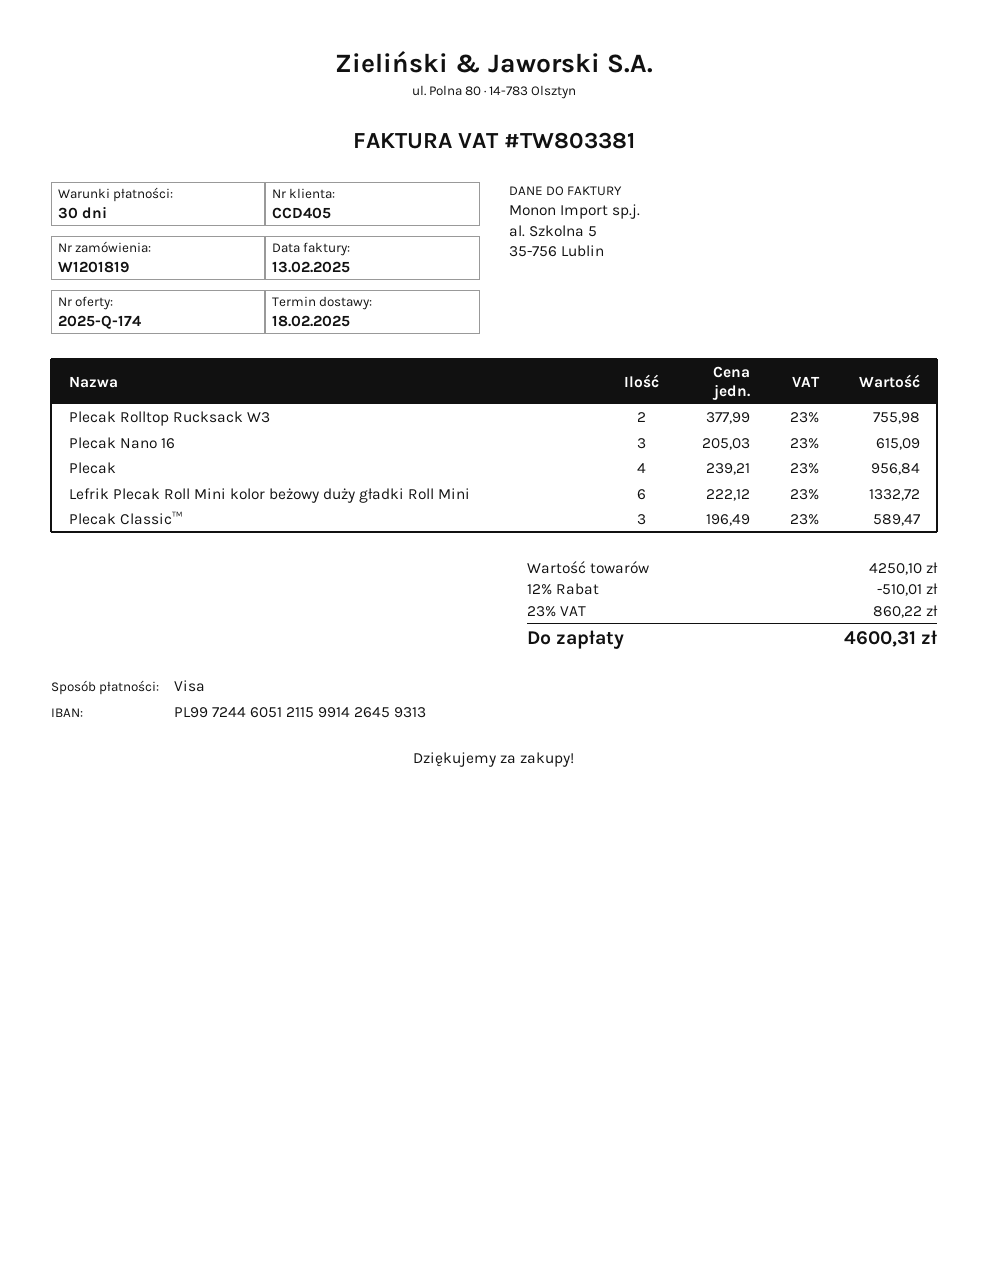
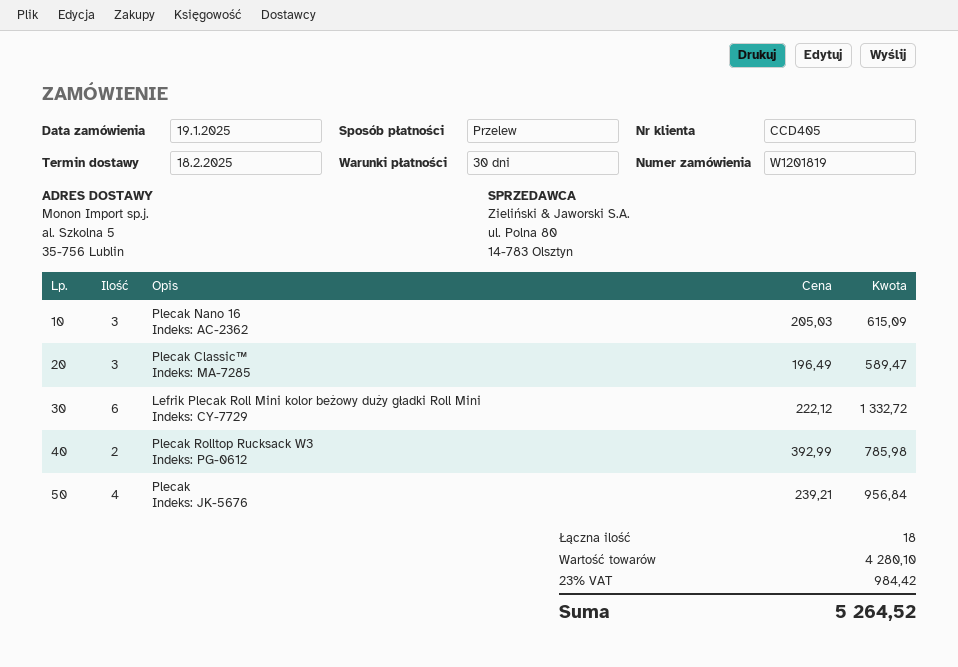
payment method: Visa -> bank transfer
Plecak Rolltop Rucksack W3: 2 x 377.99 = 755.98 -> 2 x 392.99 = 785.98
subtotal: 4250.10 -> 4280.10
discount: 12% = 510.01 -> none
tax: 23% = 860.22 -> 23% = 984.42
total: 4600.31 -> 5264.52

